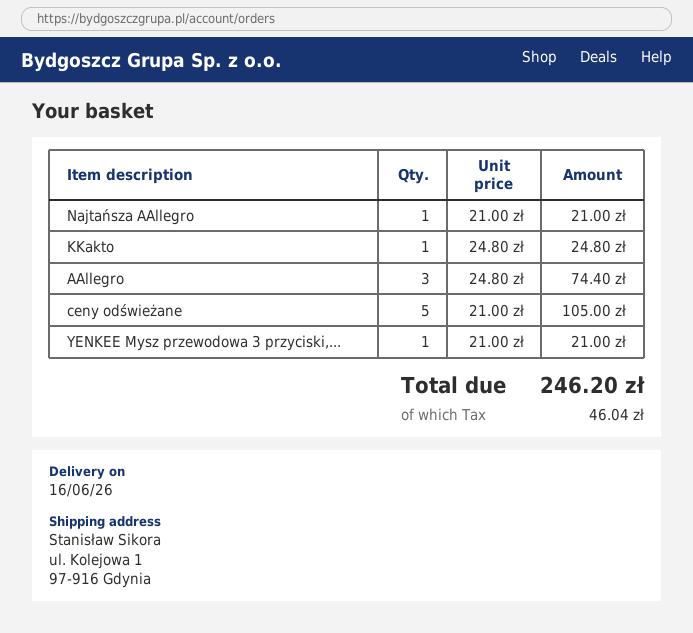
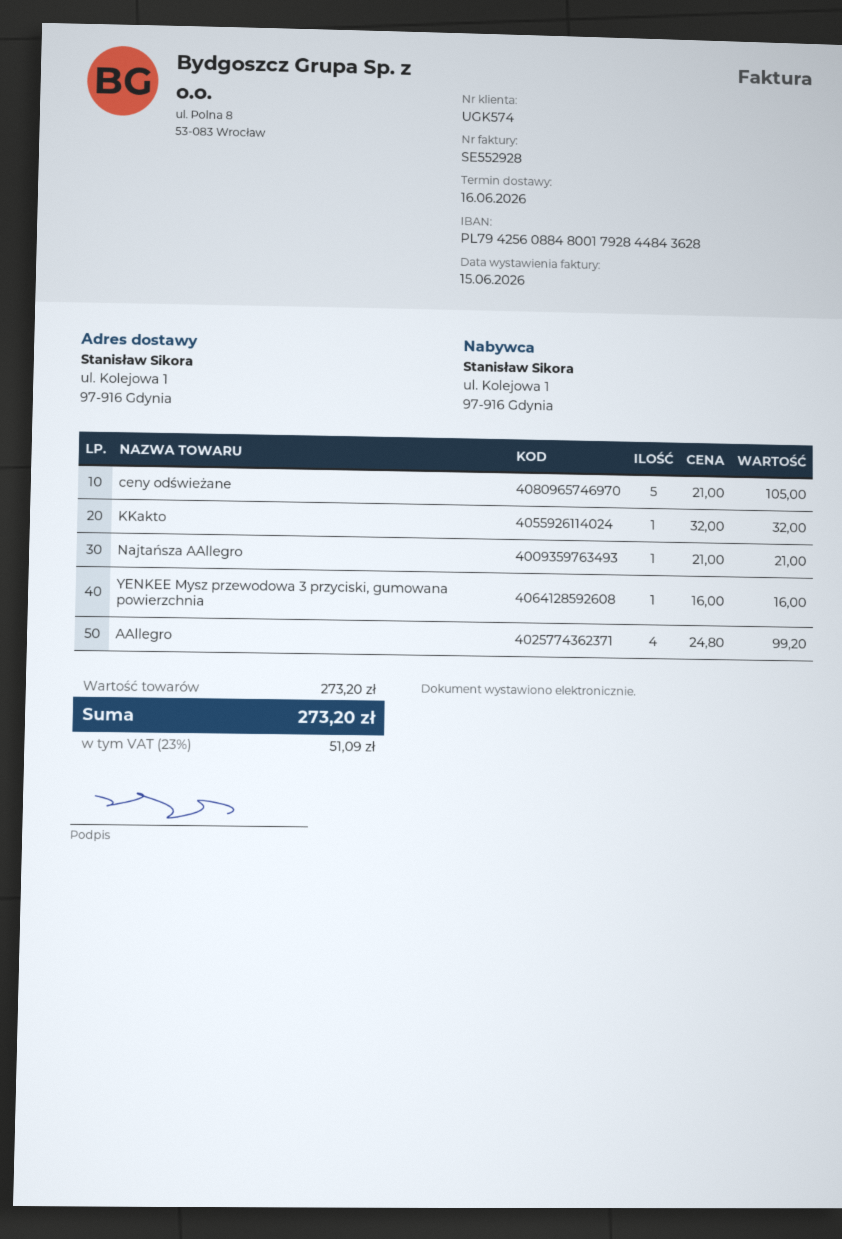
KKakto: 1 x 24.80 = 24.80 -> 1 x 32.00 = 32.00
AAllegro: 3 x 24.80 = 74.40 -> 4 x 24.80 = 99.20
YENKEE Mysz przewodowa 3 przyciski,...: 1 x 21.00 = 21.00 -> 1 x 16.00 = 16.00
tax: 46.04 -> 51.09
total: 246.20 -> 273.20

